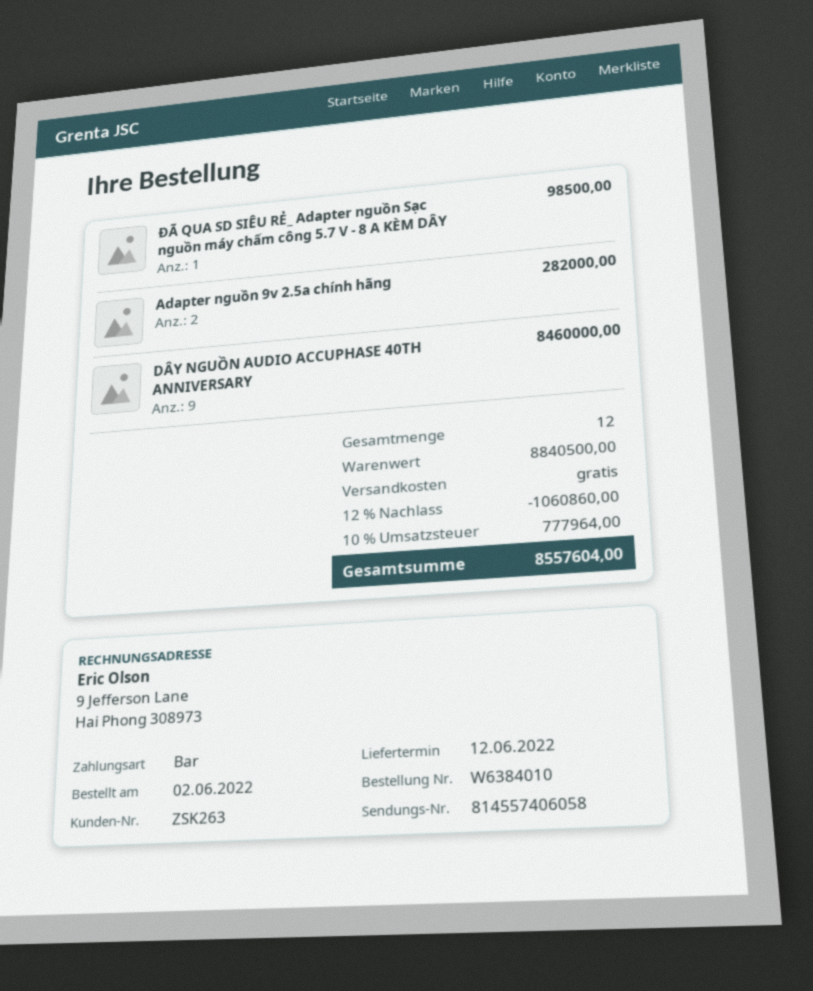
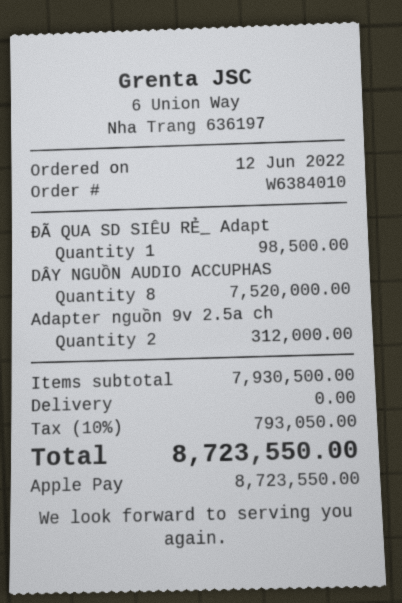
order date: 2022-06-02 -> 2022-06-12
payment method: cash -> Apple Pay
Adapter nguồn 9v 2.5a chính hãng: 2 for 282000.00 -> 2 for 312000.00
DÂY NGUỒN AUDIO ACCUPHASE 40TH ANNIVERSARY: 9 for 8460000.00 -> 8 for 7520000.00
subtotal: 8840500.00 -> 7930500.00
discount: 12% = 1060860.00 -> none
tax: 10% = 777964.00 -> 10% = 793050.00
total: 8557604.00 -> 8723550.00

